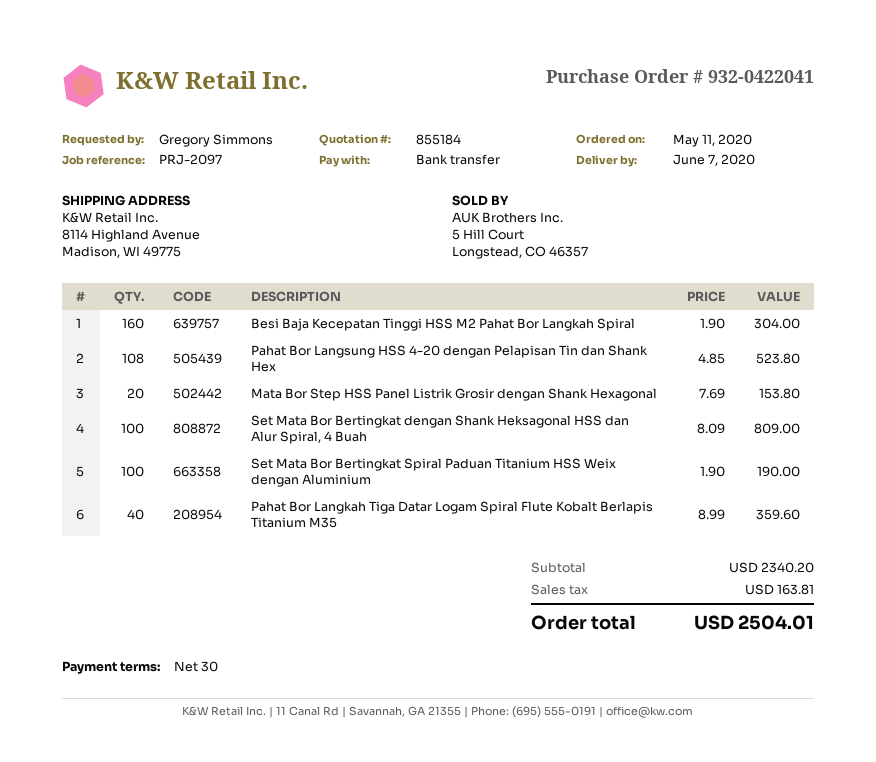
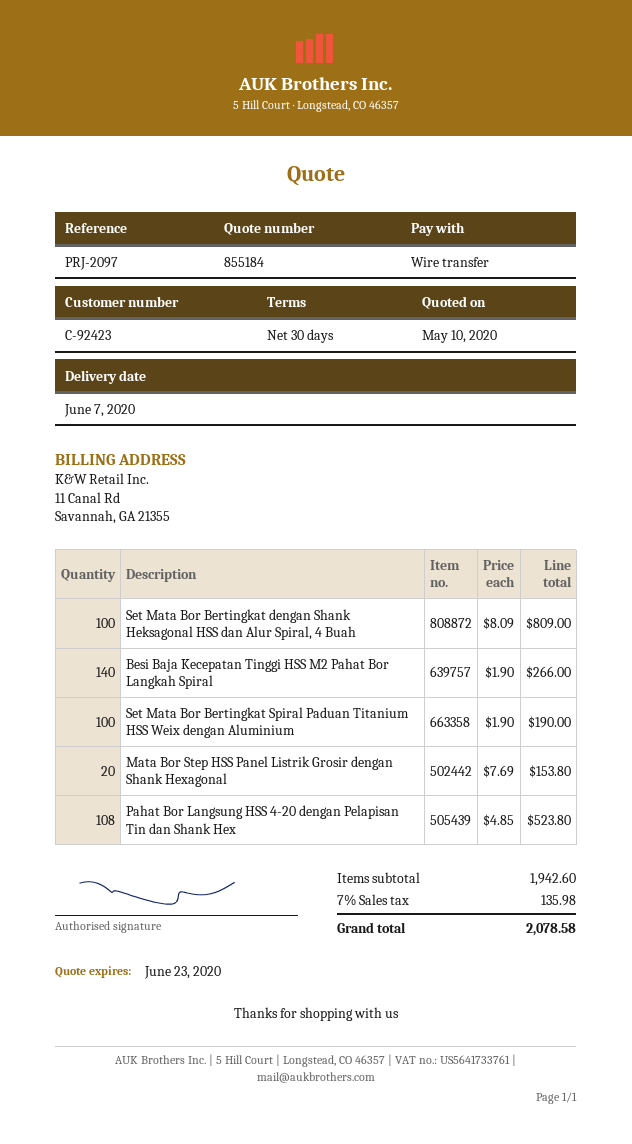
Besi Baja Kecepatan Tinggi HSS M2 Pahat Bor Langkah Spiral: 160 x 1.90 = 304.00 -> 140 x 1.90 = 266.00
Pahat Bor Langkah Tiga Datar Logam Spiral Flute Kobalt Berlapis Titanium M35: 40 x 8.99 = 359.60 -> none
subtotal: 2340.20 -> 1942.60
tax: 163.81 -> 135.98
total: 2504.01 -> 2078.58

